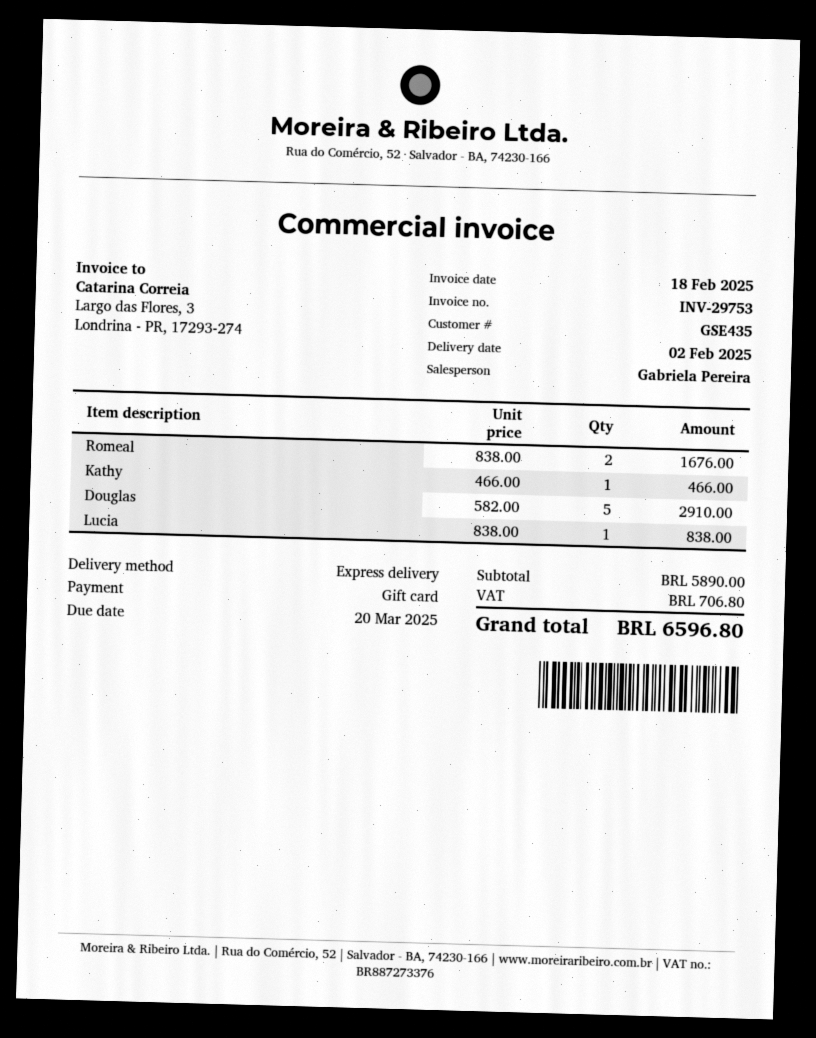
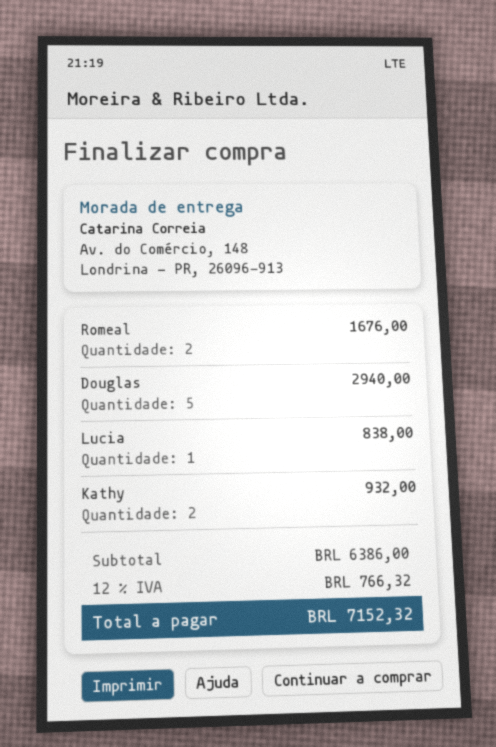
Kathy: 1 for 466.00 -> 2 for 932.00
Douglas: 5 for 2910.00 -> 5 for 2940.00
subtotal: 5890.00 -> 6386.00
tax: 706.80 -> 766.32
total: 6596.80 -> 7152.32

